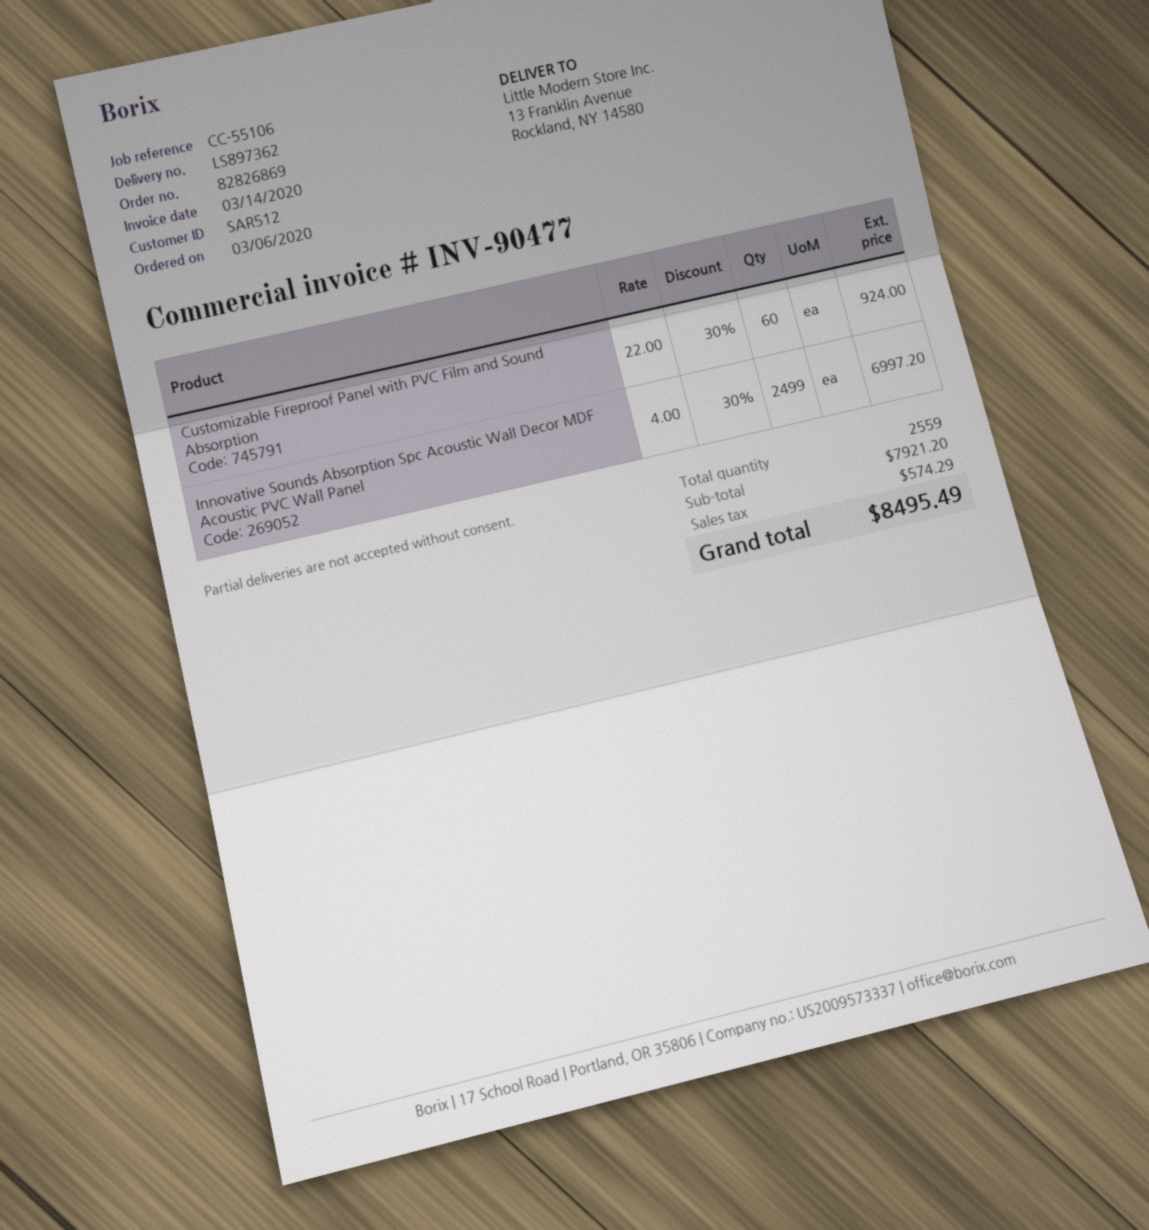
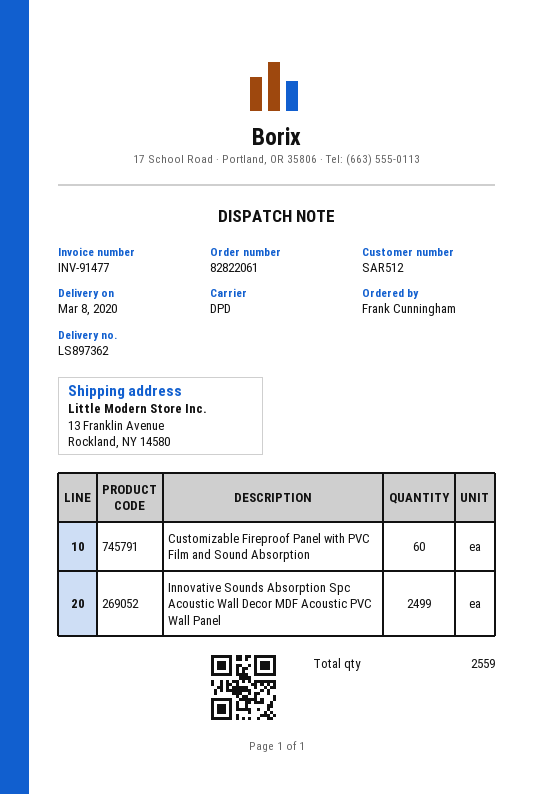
order number: 82826869 -> 82822061
invoice number: INV-90477 -> INV-91477

